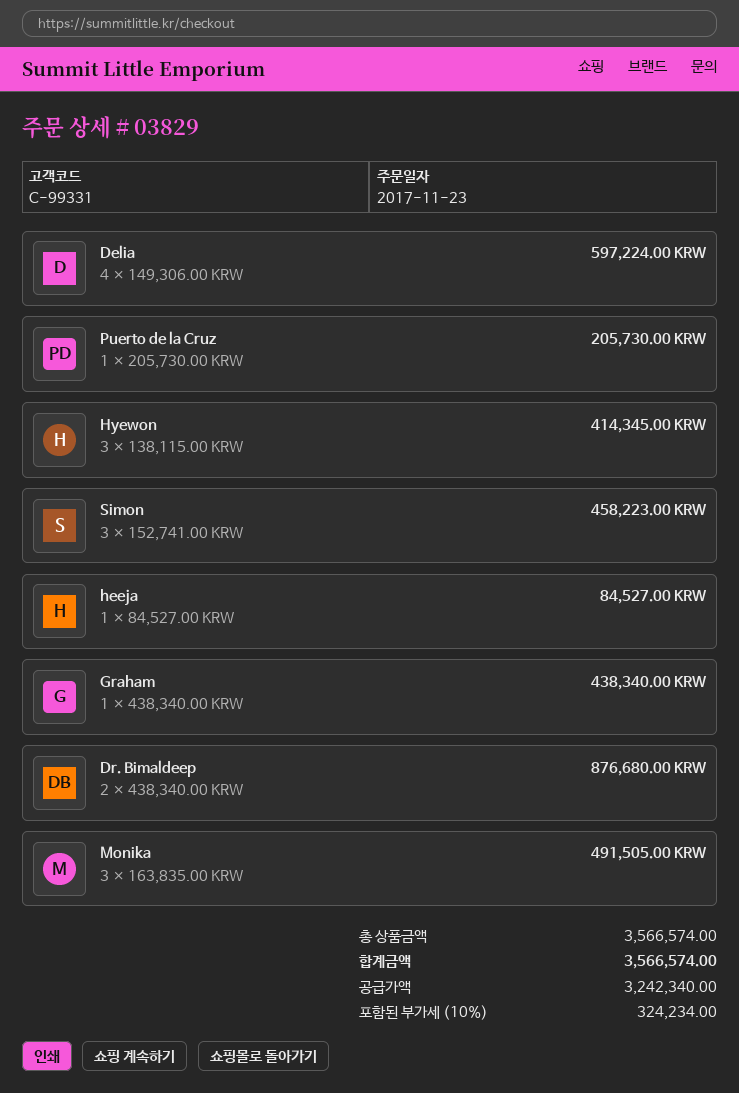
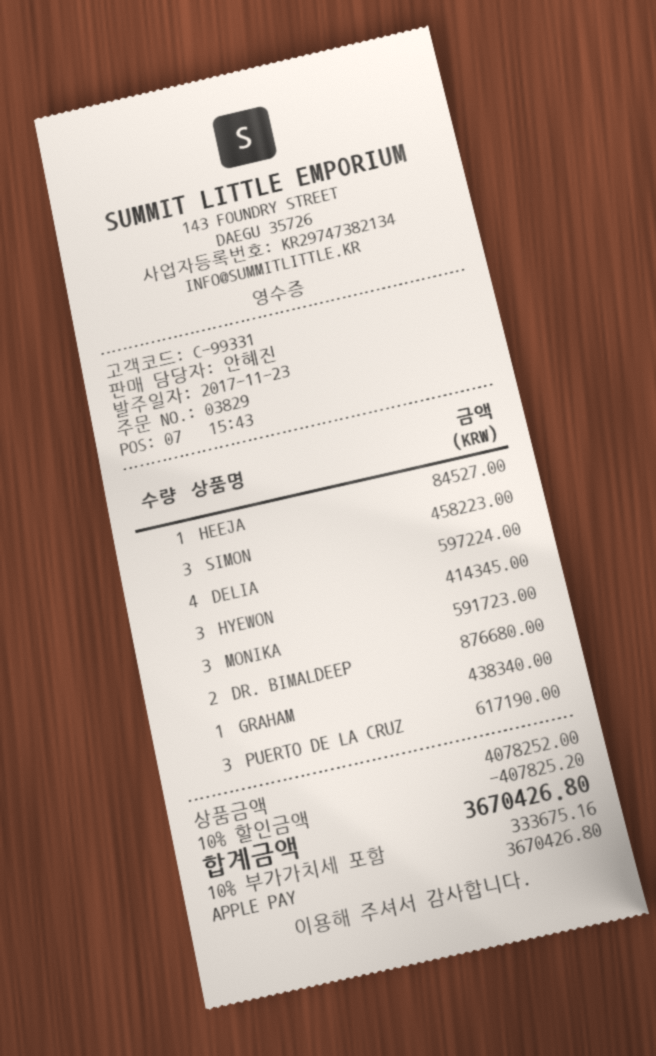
Puerto de la Cruz: 1 for 205730.00 -> 3 for 617190.00
Monika: 3 for 491505.00 -> 3 for 591723.00
subtotal: 3566574.00 -> 4078252.00
discount: none -> 10% = 407825.20
tax: 10% = 324234.00 -> 10% = 333675.16
total: 3566574.00 -> 3670426.80

